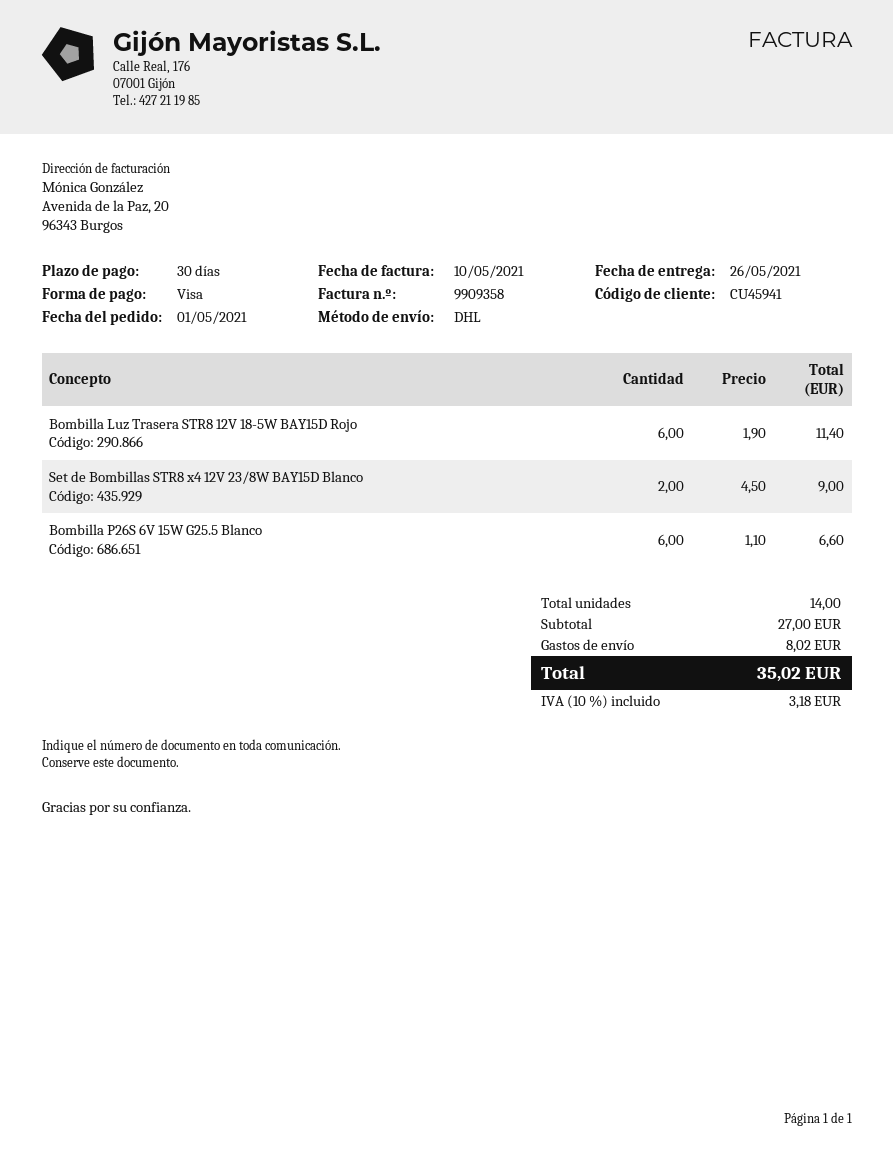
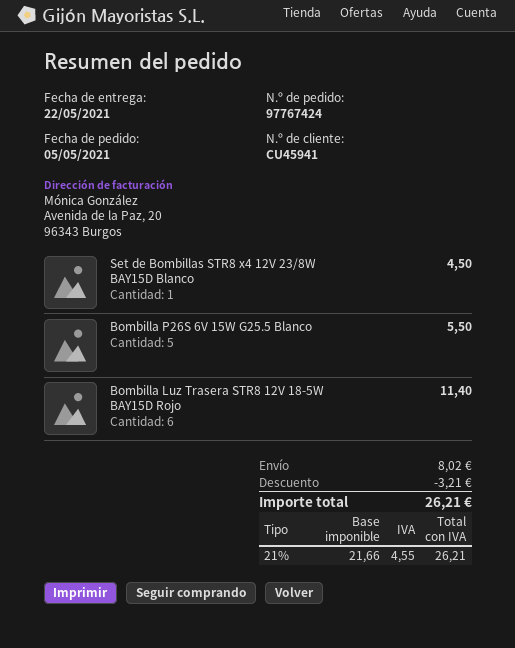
order date: 2021-05-01 -> 2021-05-05
delivery date: 2021-05-26 -> 2021-05-22
Set de Bombillas STR8 x4 12V 23/8W BAY15D Blanco: 2 for 9.00 -> 1 for 4.50
Bombilla P26S 6V 15W G25.5 Blanco: 6 for 6.60 -> 5 for 5.50
discount: none -> 3.21
tax: 10% = 3.18 -> 21% = 4.55
total: 35.02 -> 26.21

